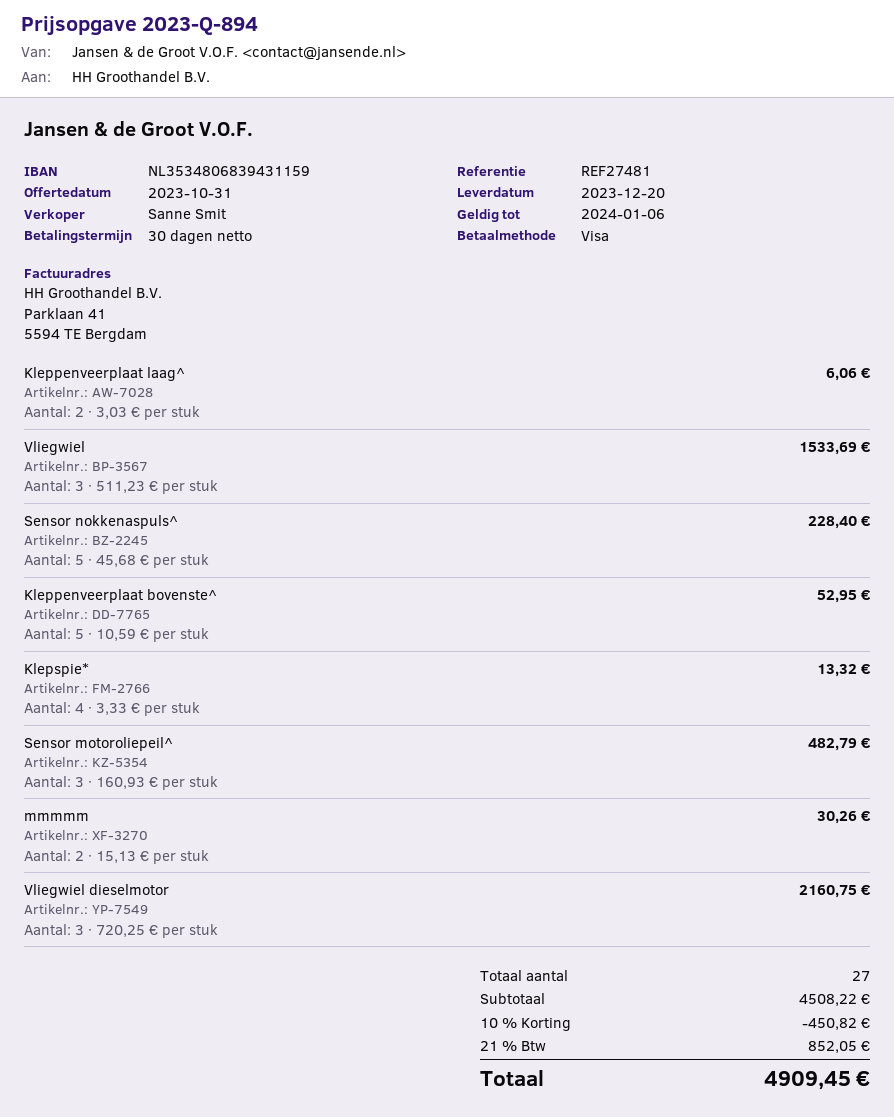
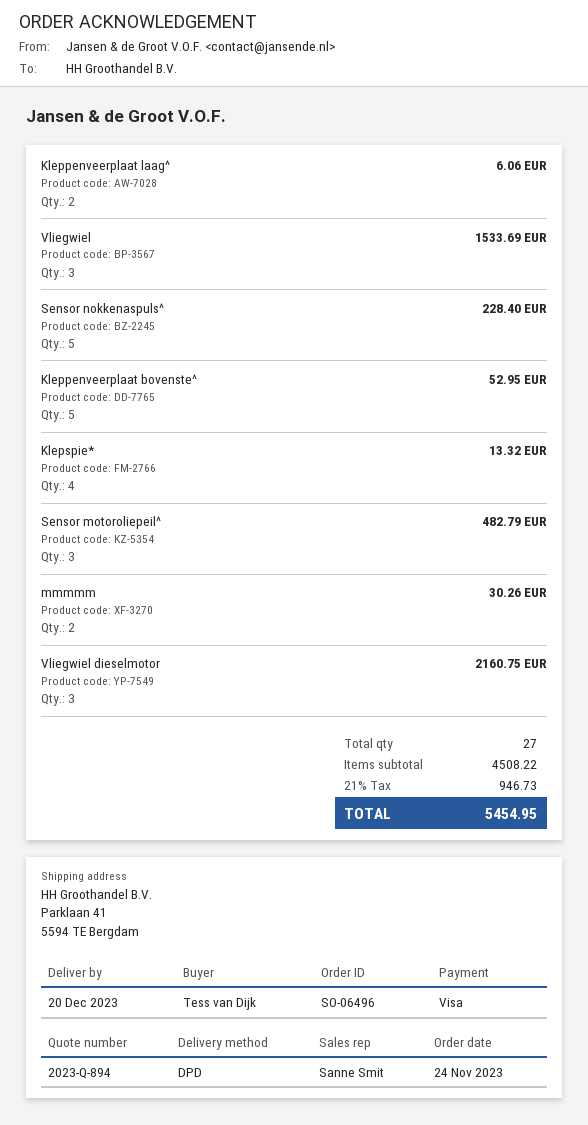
discount: 10% = 450.82 -> none
tax: 21% = 852.05 -> 21% = 946.73
total: 4909.45 -> 5454.95

